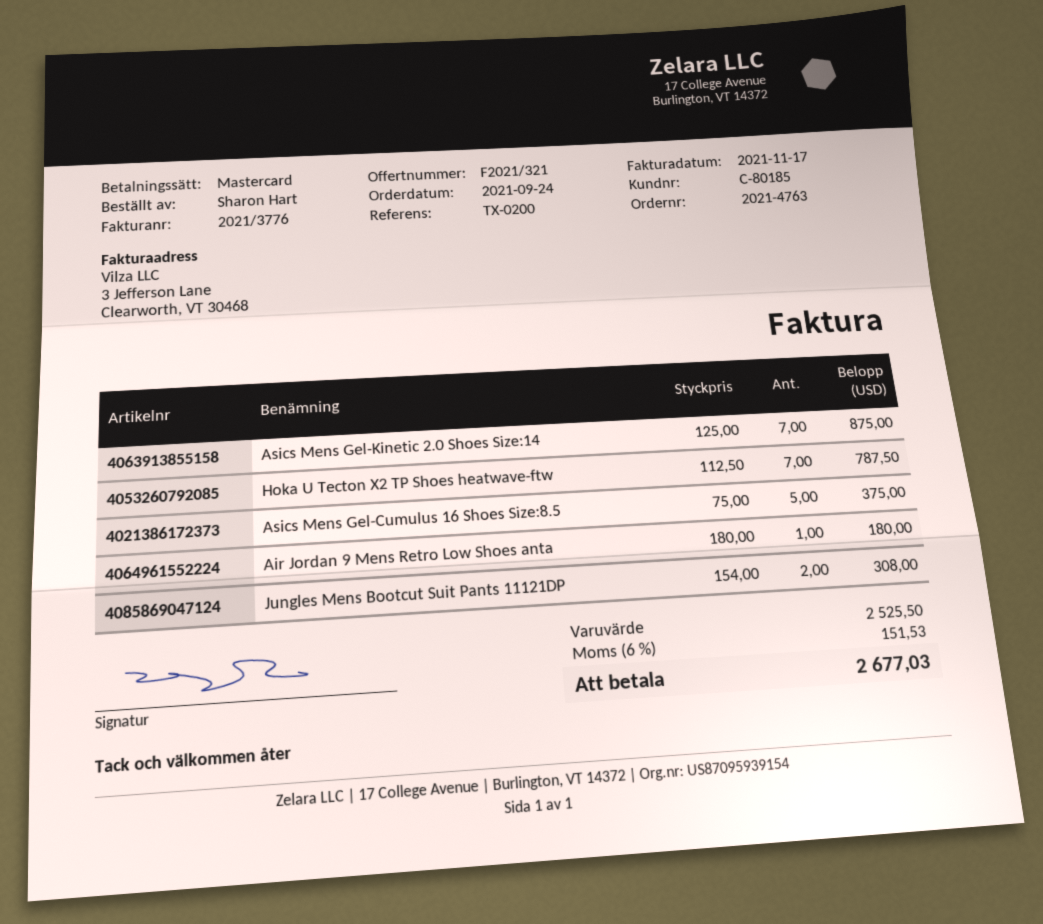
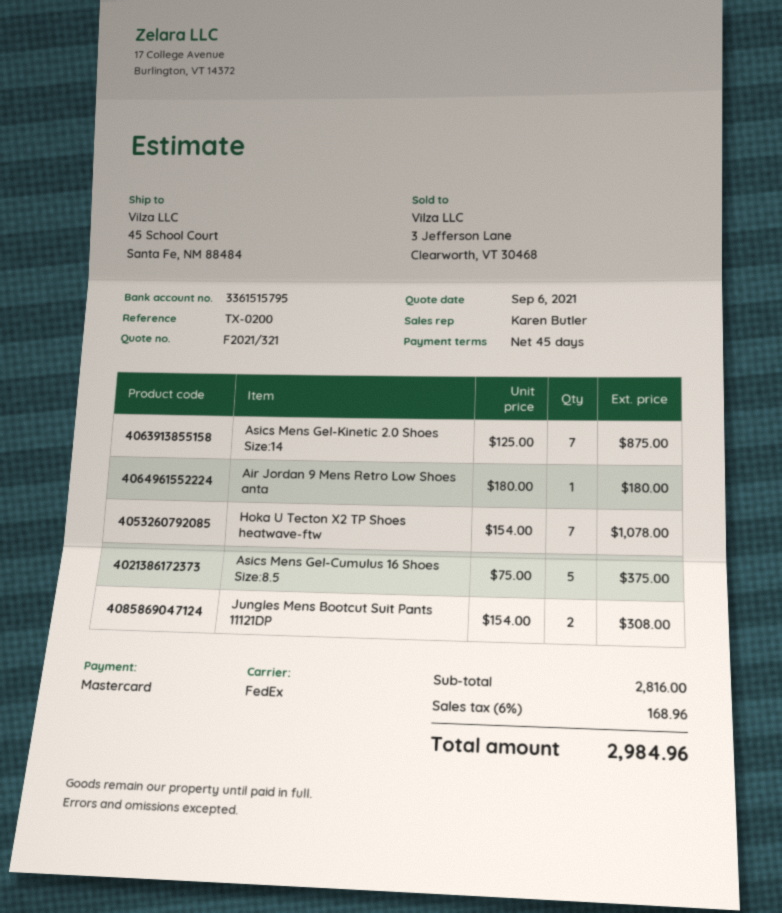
Hoka U Tecton X2 TP Shoes heatwave-ftw: 7 x 112.50 = 787.50 -> 7 x 154.00 = 1078.00
subtotal: 2525.50 -> 2816.00
tax: 6% = 151.53 -> 6% = 168.96
total: 2677.03 -> 2984.96

